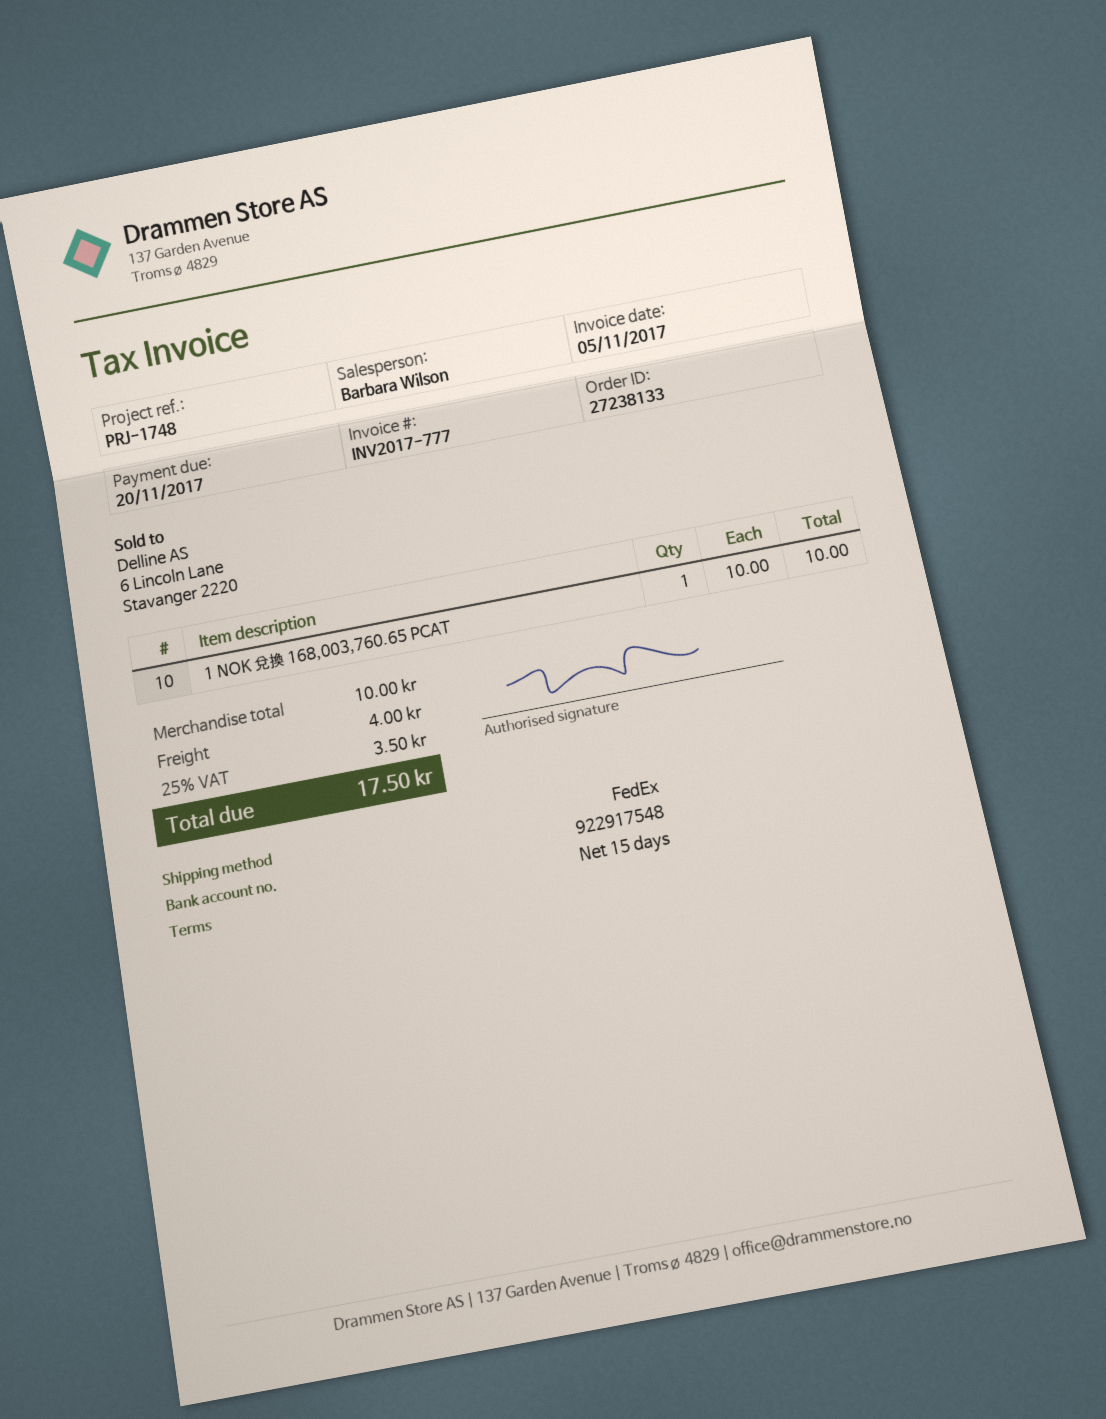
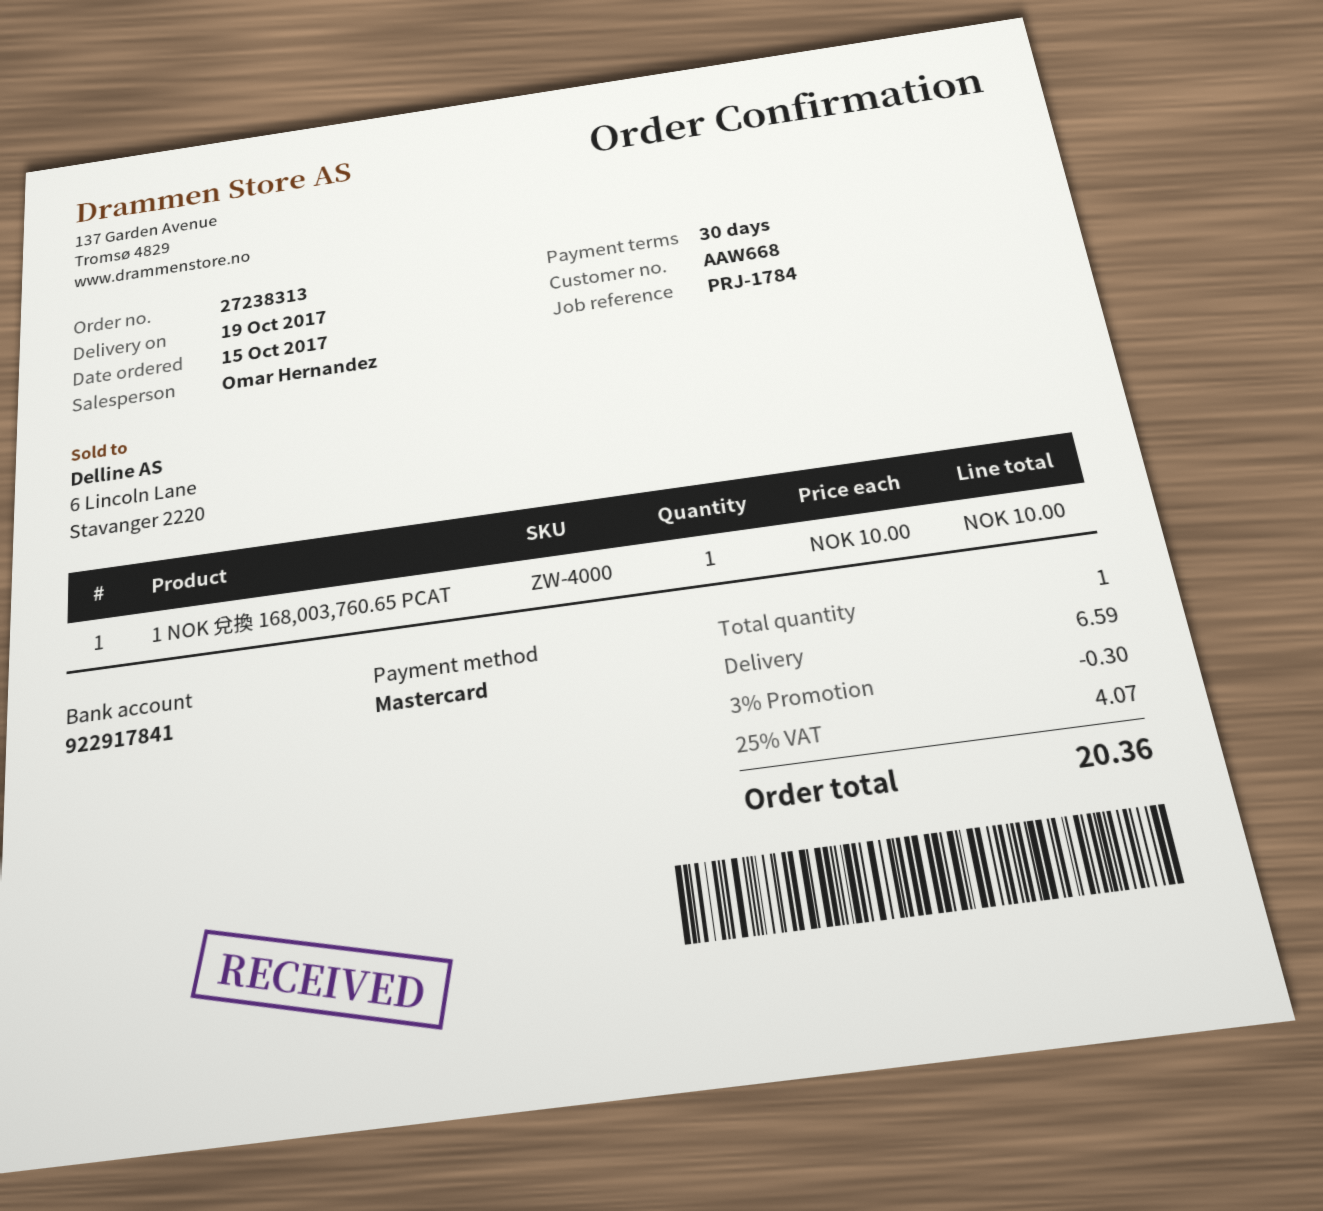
order number: 27238133 -> 27238313
payment terms: 15 days -> 30 days
reference: PRJ-1748 -> PRJ-1784
sales rep: Barbara Wilson -> Omar Hernandez
bank account: 922917548 -> 922917841
discount: none -> 3% = 0.30
shipping: 4.00 -> 6.59
tax: 25% = 3.50 -> 25% = 4.07
total: 17.50 -> 20.36

